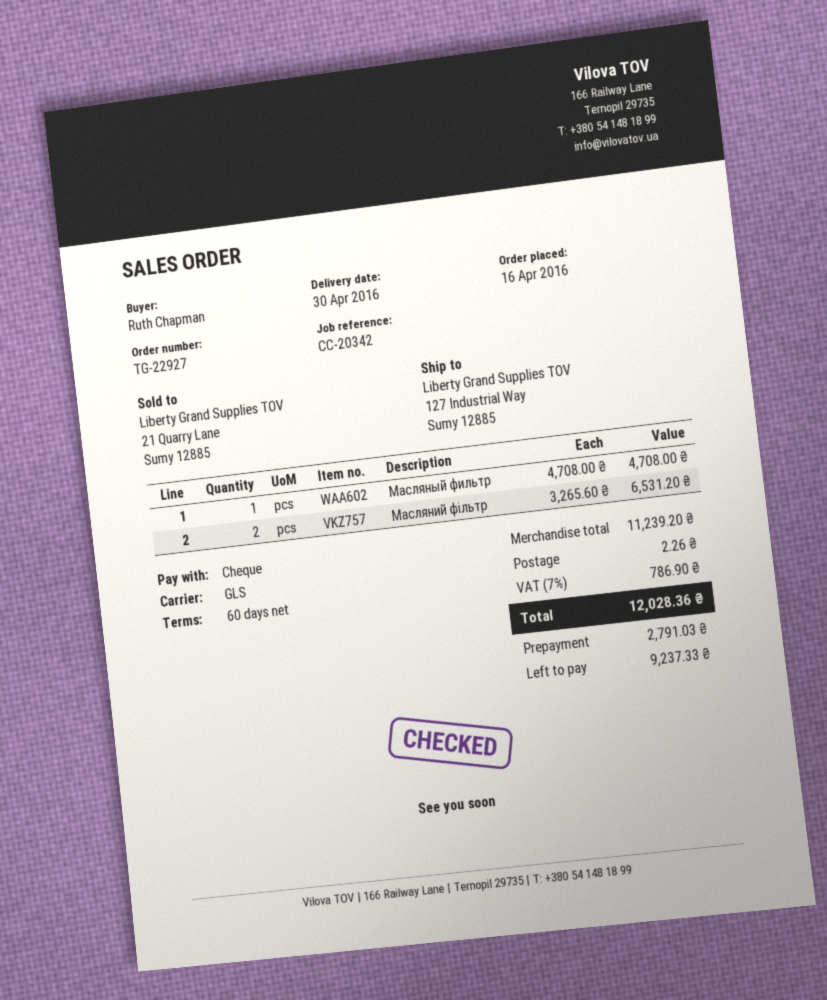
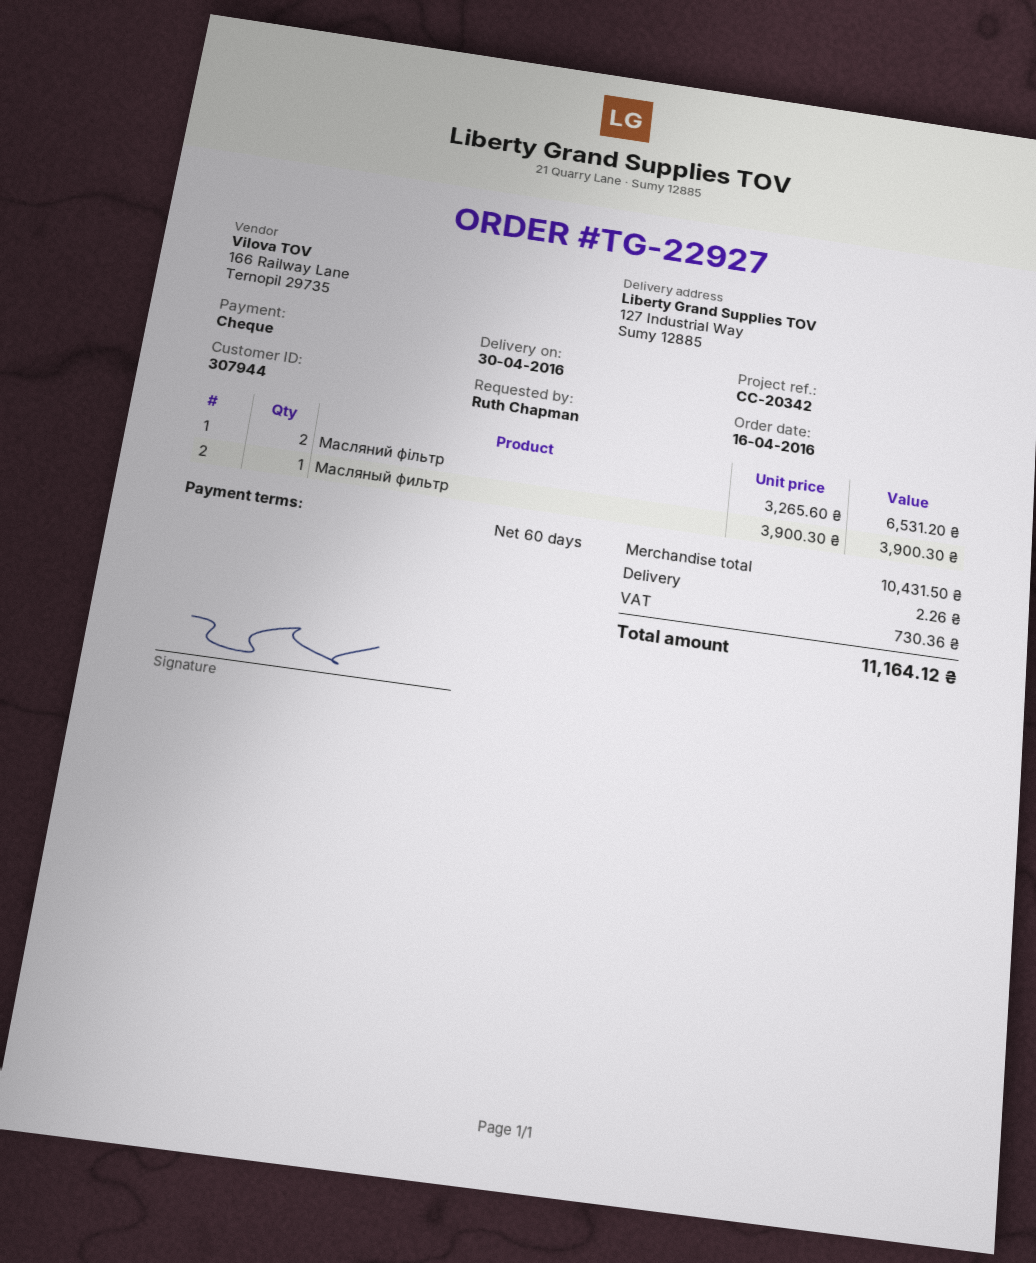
Масляный фильтр: 1 x 4708.00 = 4708.00 -> 1 x 3900.30 = 3900.30
subtotal: 11239.20 -> 10431.50
tax: 786.90 -> 730.36
total: 12028.36 -> 11164.12

